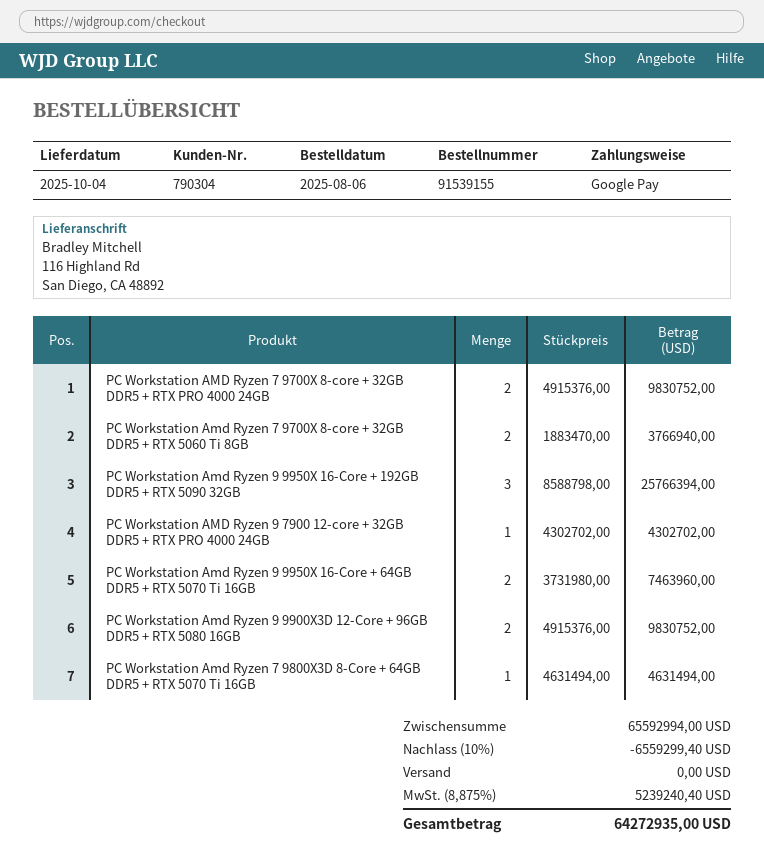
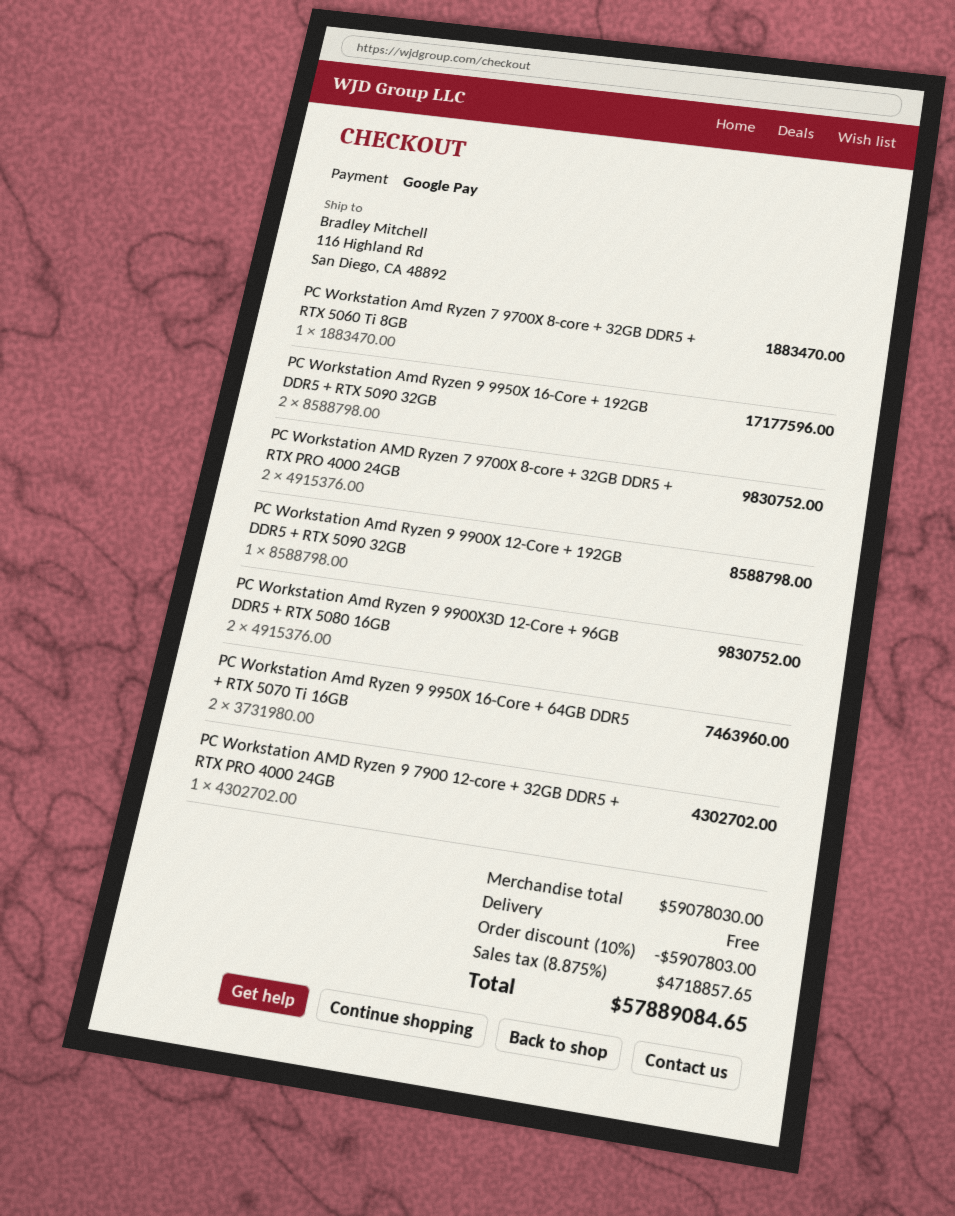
PC Workstation Amd Ryzen 7 9700X 8-core + 32GB DDR5 + RTX 5060 Ti 8GB: 2 x 1883470.00 = 3766940.00 -> 1 x 1883470.00 = 1883470.00
PC Workstation Amd Ryzen 9 9950X 16-Core + 192GB DDR5 + RTX 5090 32GB: 3 x 8588798.00 = 25766394.00 -> 2 x 8588798.00 = 17177596.00
PC Workstation Amd Ryzen 7 9800X3D 8-Core + 64GB DDR5 + RTX 5070 Ti 16GB: 1 x 4631494.00 = 4631494.00 -> none
PC Workstation Amd Ryzen 9 9900X 12-Core + 192GB DDR5 + RTX 5090 32GB: none -> 1 x 8588798.00 = 8588798.00
subtotal: 65592994.00 -> 59078030.00
discount: 10% = 6559299.40 -> 10% = 5907803.00
tax: 8.875% = 5239240.40 -> 8.875% = 4718857.65
total: 64272935.00 -> 57889084.65

